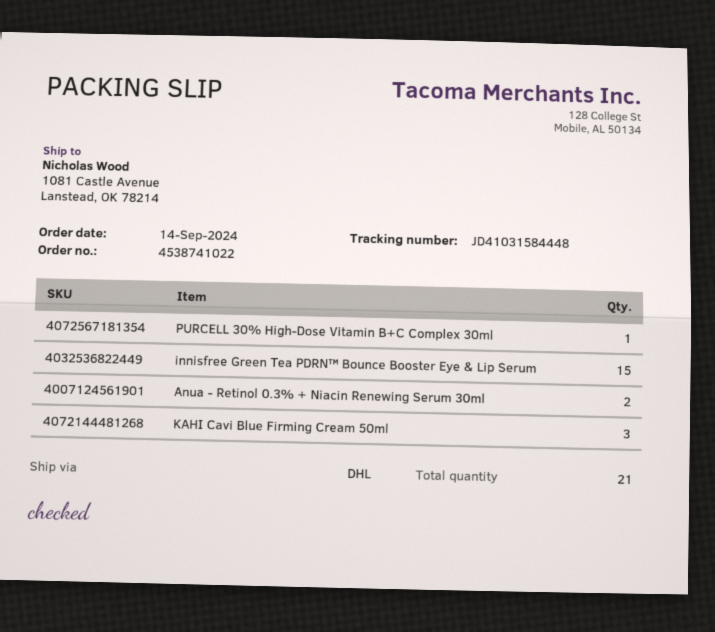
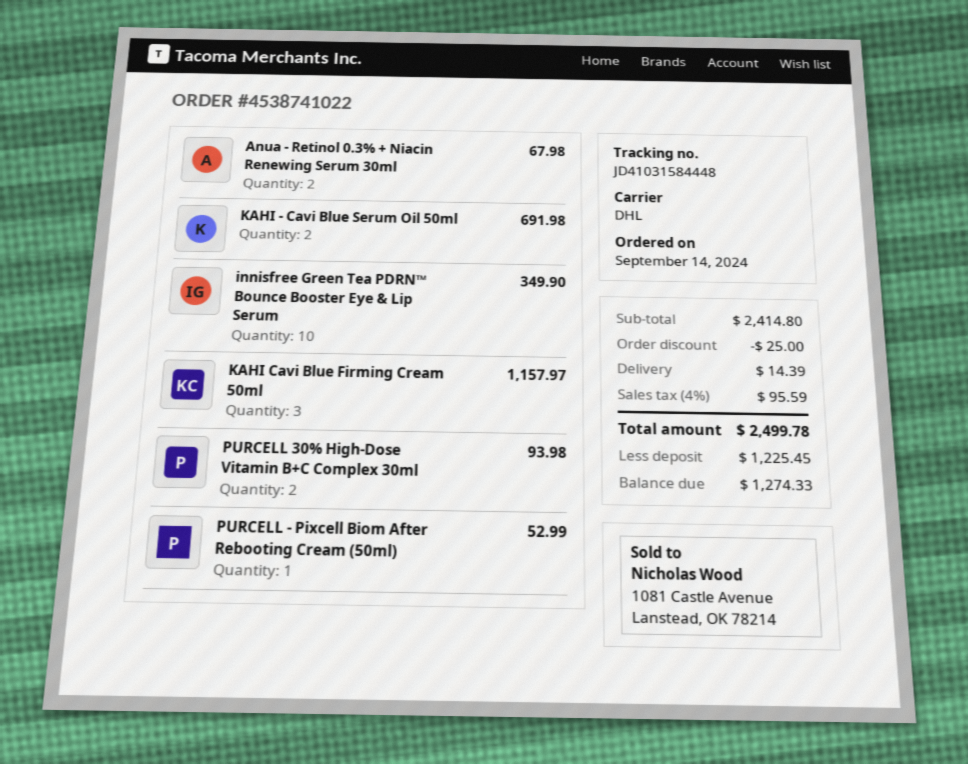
PURCELL 30% High-Dose Vitamin B+C Complex 30ml: 1 -> 2
innisfree Green Tea PDRN™ Bounce Booster Eye & Lip Serum: 15 -> 10
KAHI - Cavi Blue Serum Oil 50ml: none -> 2
PURCELL - Pixcell Biom After Rebooting Cream (50ml): none -> 1

